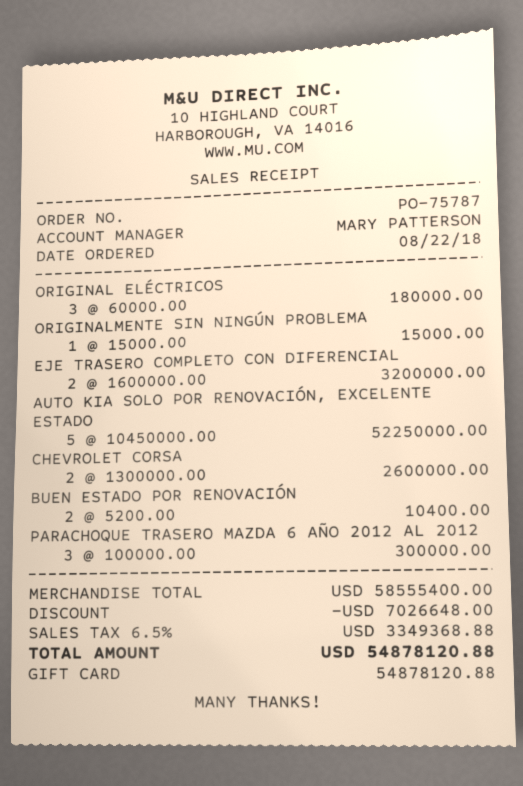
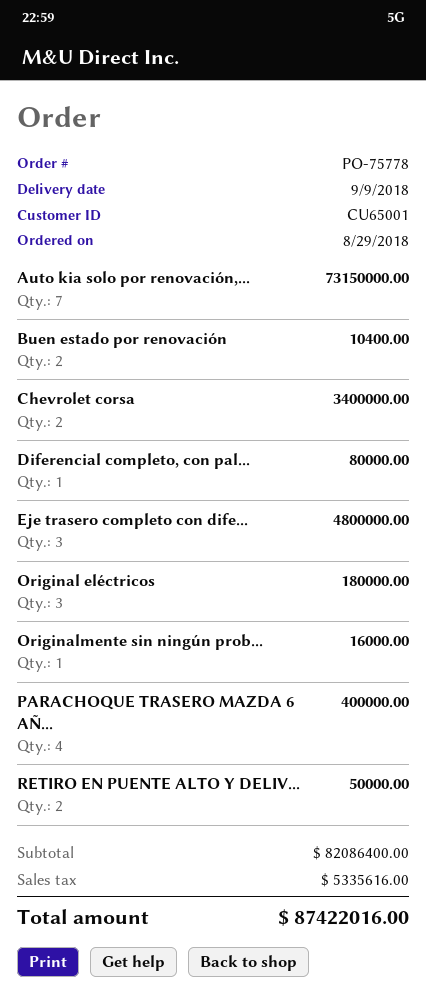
order number: PO-75787 -> PO-75778
order date: 2018-08-22 -> 2018-08-29
ORIGINALMENTE SIN NINGÚN PROBLEMA: 1 for 15000.00 -> 1 for 16000.00
EJE TRASERO COMPLETO CON DIFERENCIAL: 2 for 3200000.00 -> 3 for 4800000.00
AUTO KIA SOLO POR RENOVACIÓN, EXCELENTE ESTADO: 5 for 52250000.00 -> 7 for 73150000.00
CHEVROLET CORSA: 2 for 2600000.00 -> 2 for 3400000.00
PARACHOQUE TRASERO MAZDA 6 AÑO 2012 AL 2012: 3 for 300000.00 -> 4 for 400000.00
Diferencial completo, con pal...: none -> 1 for 80000.00
RETIRO EN PUENTE ALTO Y DELIV...: none -> 2 for 50000.00
subtotal: 58555400.00 -> 82086400.00
discount: 7026648.00 -> none
tax: 3349368.88 -> 5335616.00
total: 54878120.88 -> 87422016.00

